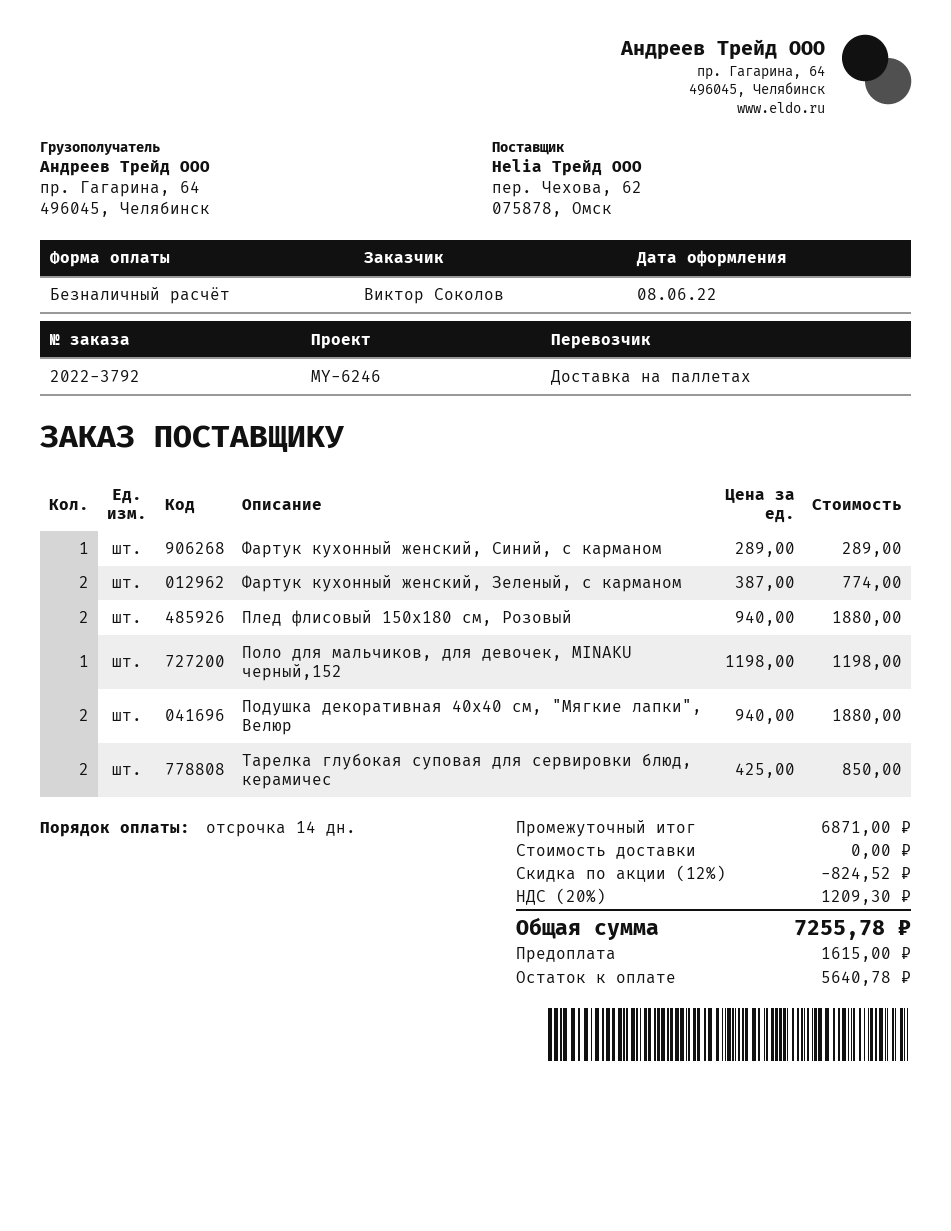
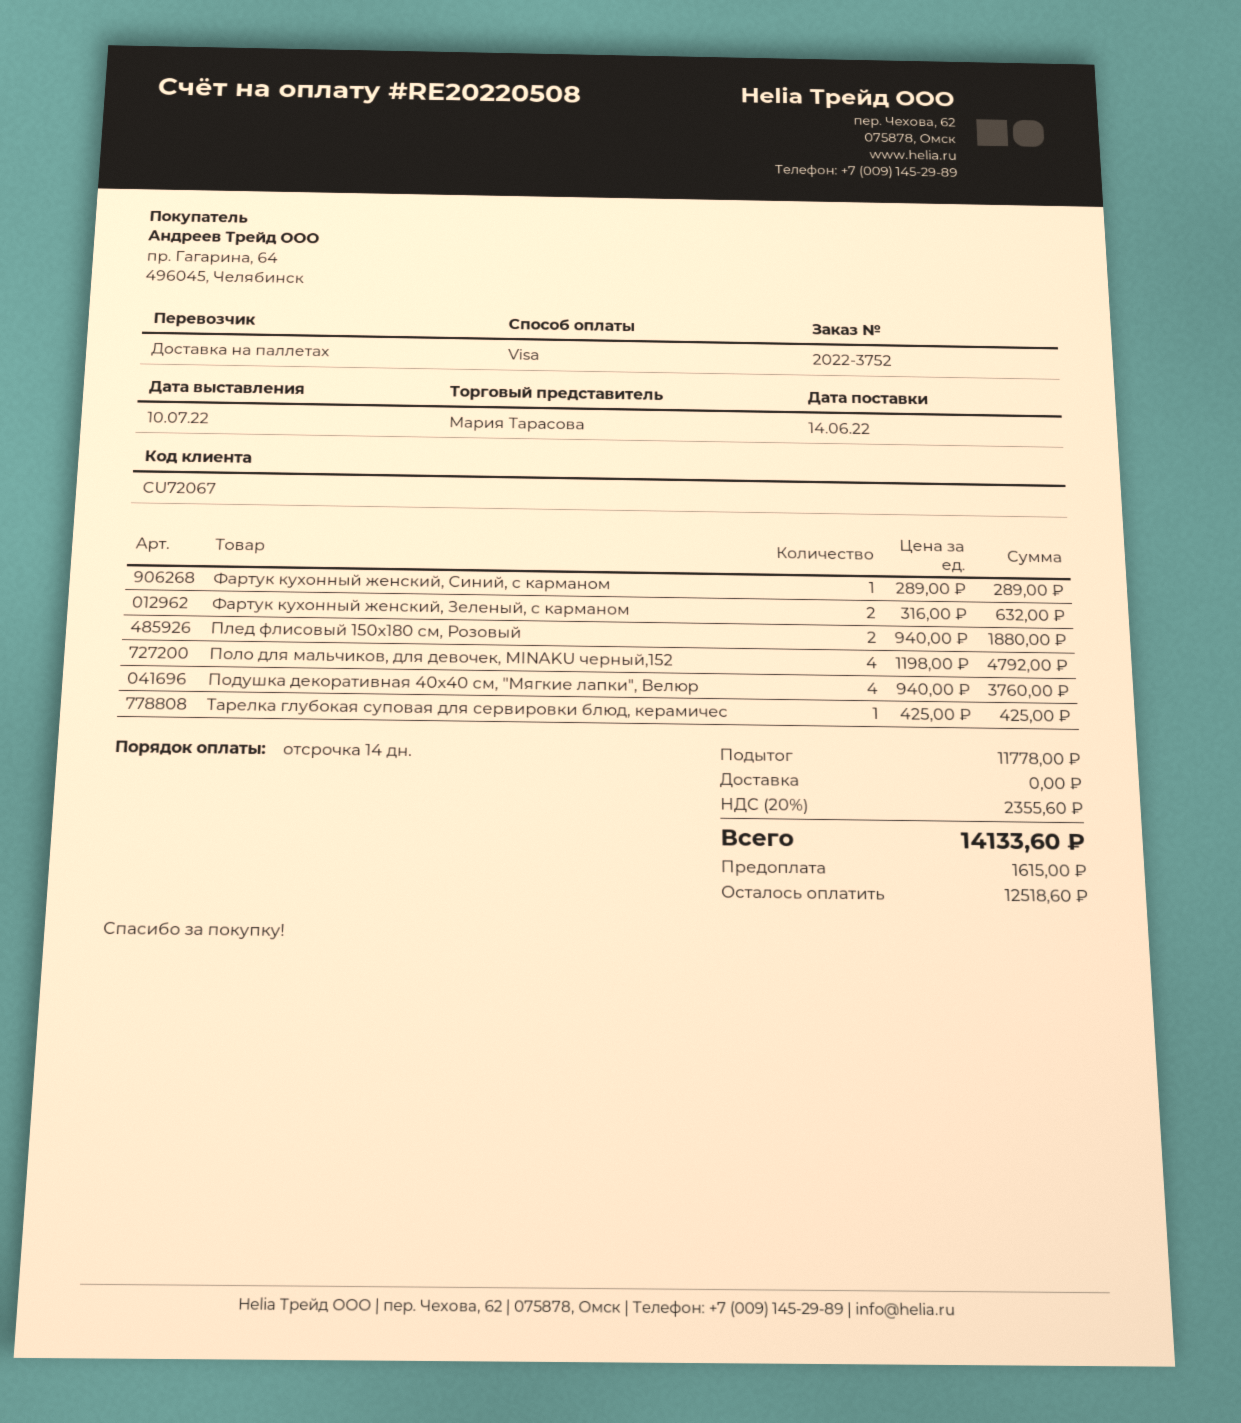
order number: 2022-3792 -> 2022-3752
payment method: bank transfer -> Visa
Фартук кухонный женский, Зеленый, с карманом: 2 x 387.00 = 774.00 -> 2 x 316.00 = 632.00
Поло для мальчиков, для девочек, MINAKU черный,152: 1 x 1198.00 = 1198.00 -> 4 x 1198.00 = 4792.00
Подушка декоративная 40x40 см, "Мягкие лапки", Велюр: 2 x 940.00 = 1880.00 -> 4 x 940.00 = 3760.00
Тарелка глубокая суповая для сервировки блюд, керамичес: 2 x 425.00 = 850.00 -> 1 x 425.00 = 425.00
subtotal: 6871.00 -> 11778.00
discount: 12% = 824.52 -> none
tax: 20% = 1209.30 -> 20% = 2355.60
total: 7255.78 -> 14133.60
balance: 5640.78 -> 12518.60

